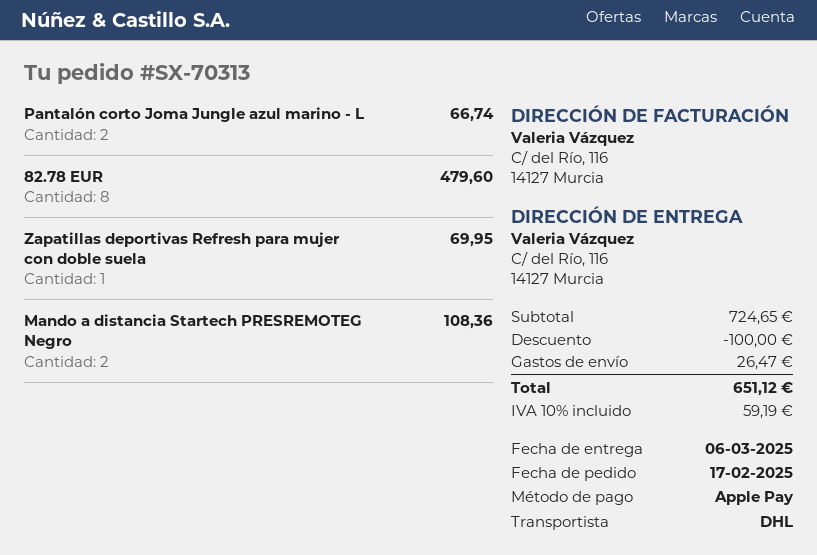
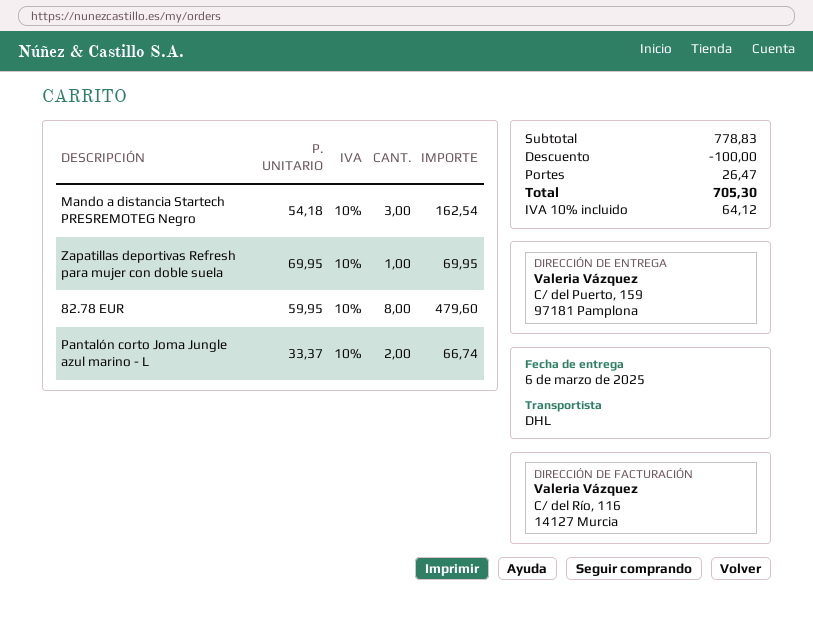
ship to: C/ del Río, 116, 14127 Murcia -> C/ del Puerto, 159, 97181 Pamplona
Mando a distancia Startech PRESREMOTEG Negro: 2 for 108.36 -> 3 for 162.54
subtotal: 724.65 -> 778.83
tax: 10% = 59.19 -> 10% = 64.12
total: 651.12 -> 705.30

